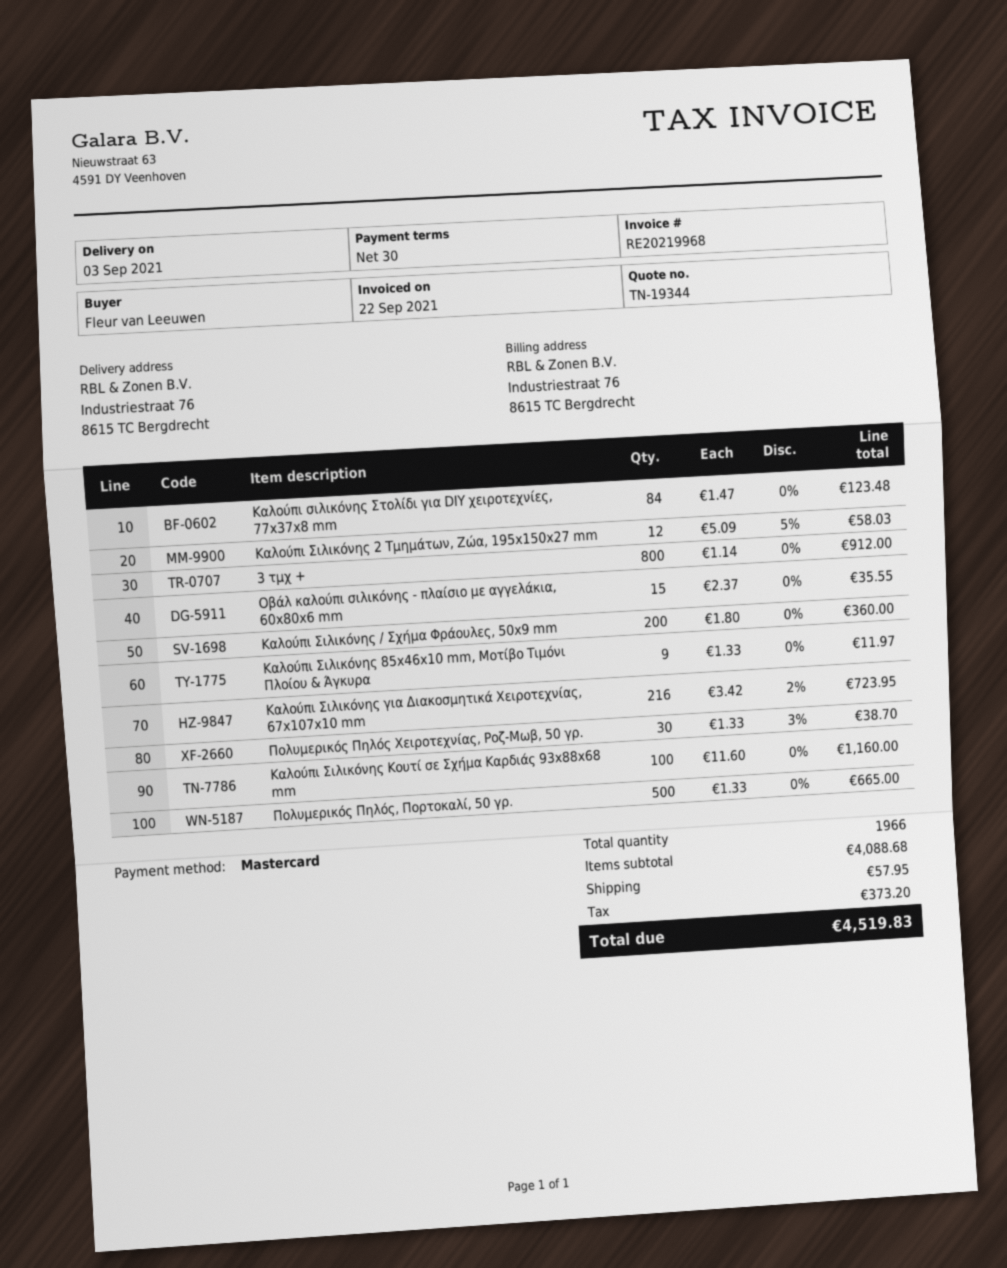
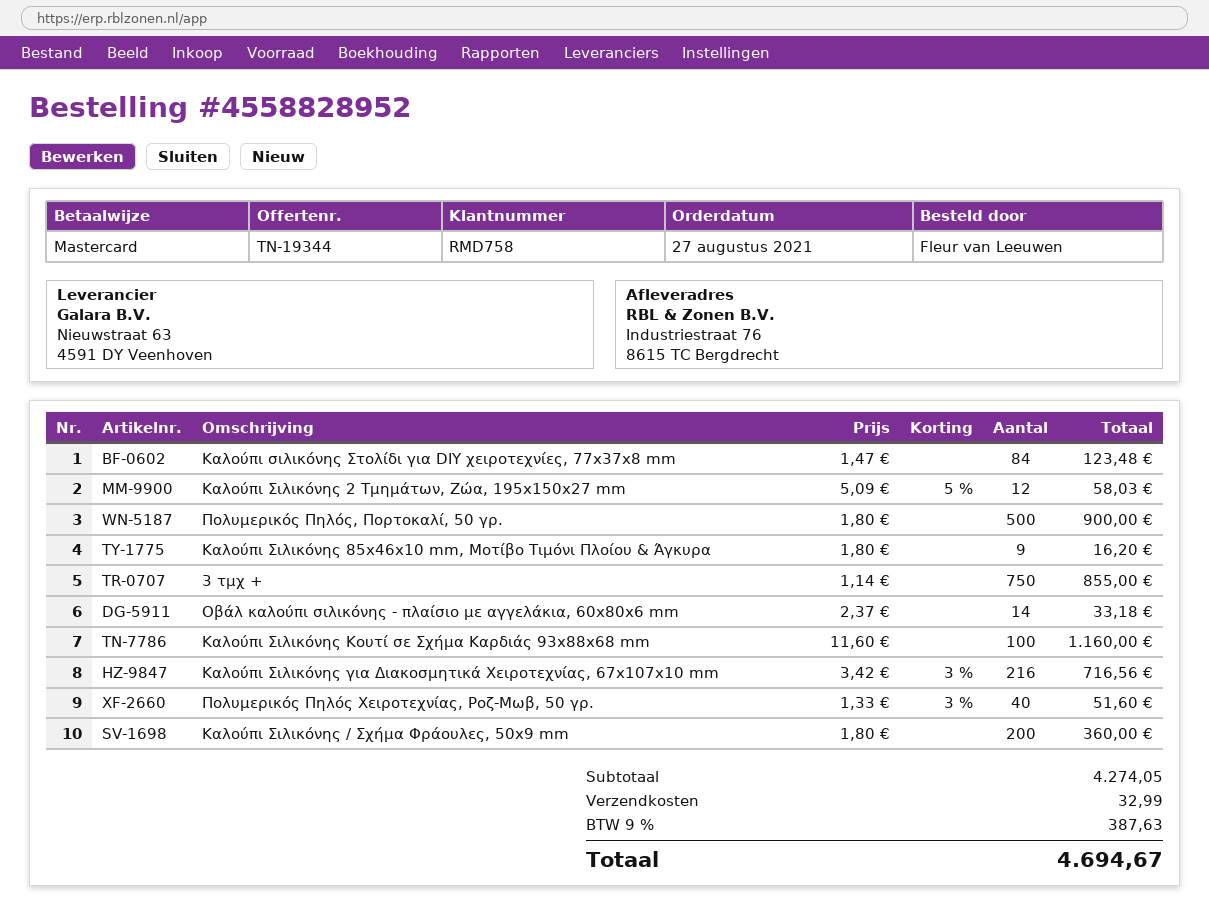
3 τμχ +: 800 x 1.14 = 912.00 -> 750 x 1.14 = 855.00
Οβάλ καλούπι σιλικόνης - πλαίσιο με αγγελάκια, 60x80x6 mm: 15 x 2.37 = 35.55 -> 14 x 2.37 = 33.18
Καλούπι Σιλικόνης 85x46x10 mm, Μοτίβο Τιμόνι Πλοίου & Άγκυρα: 9 x 1.33 = 11.97 -> 9 x 1.80 = 16.20
Καλούπι Σιλικόνης για Διακοσμητικά Χειροτεχνίας, 67x107x10 mm: 216 x 3.42 - 2% = 723.95 -> 216 x 3.42 - 3% = 716.56
Πολυμερικός Πηλός Χειροτεχνίας, Ροζ-Μωβ, 50 γρ.: 30 x 1.33 - 3% = 38.70 -> 40 x 1.33 - 3% = 51.60
Πολυμερικός Πηλός, Πορτοκαλί, 50 γρ.: 500 x 1.33 = 665.00 -> 500 x 1.80 = 900.00
subtotal: 4088.68 -> 4274.05
shipping: 57.95 -> 32.99
tax: 373.20 -> 387.63
total: 4519.83 -> 4694.67

